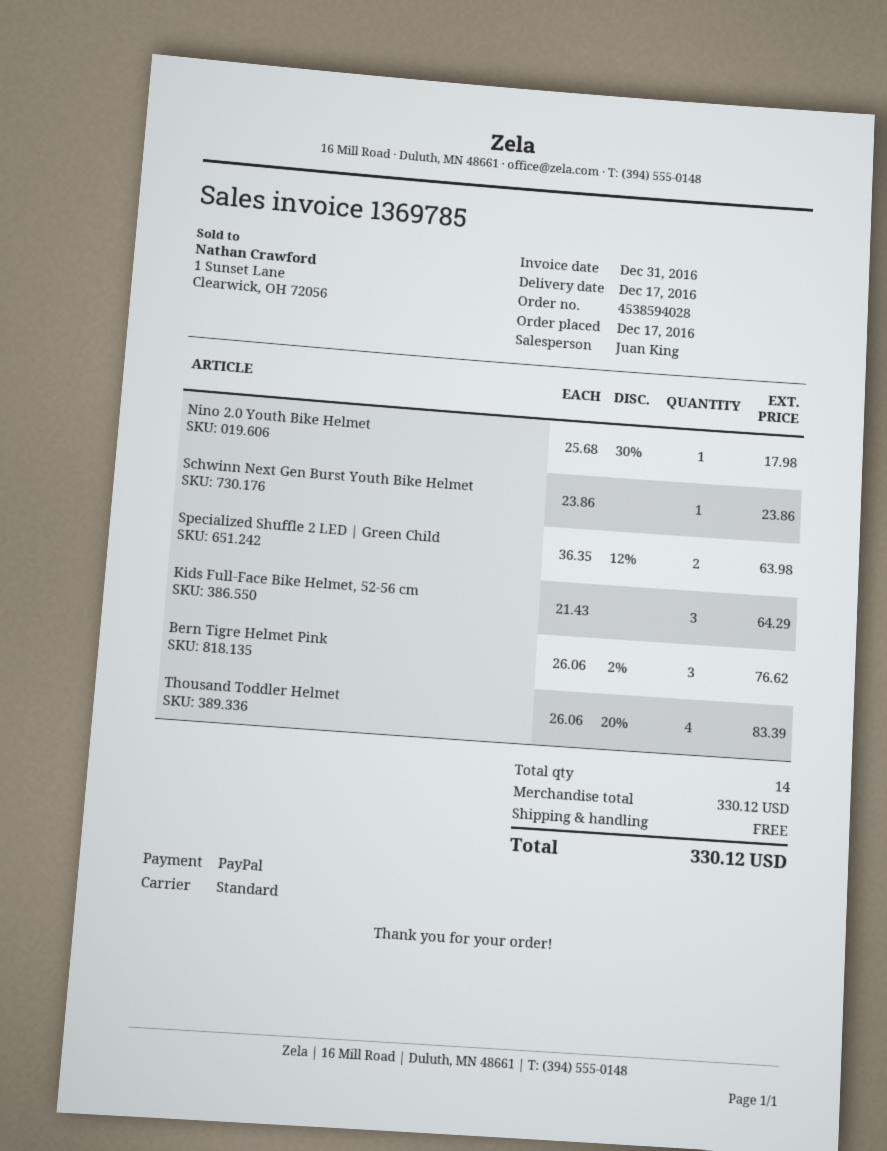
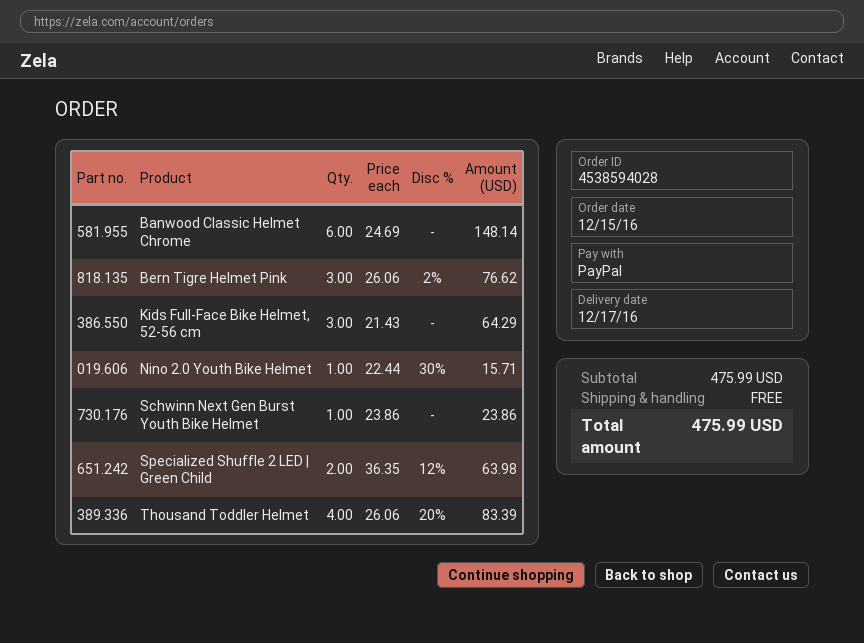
order date: 2016-12-17 -> 2016-12-15
Nino 2.0 Youth Bike Helmet: 1 x 25.68 - 30% = 17.98 -> 1 x 22.44 - 30% = 15.71
Banwood Classic Helmet Chrome: none -> 6 x 24.69 = 148.14
subtotal: 330.12 -> 475.99
total: 330.12 -> 475.99

